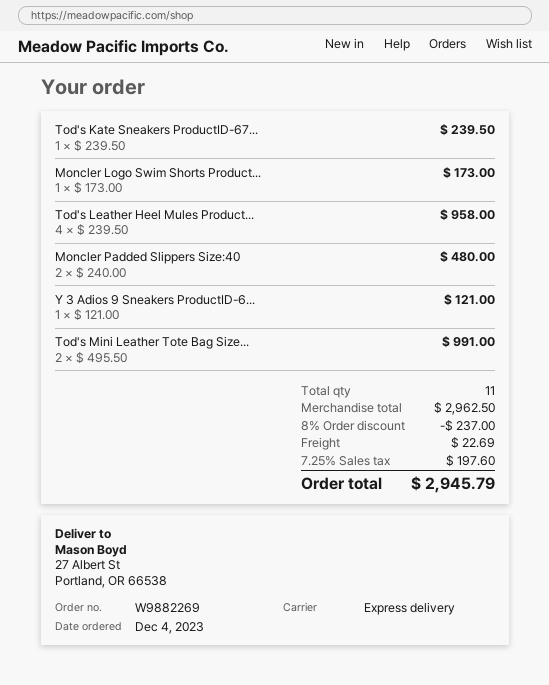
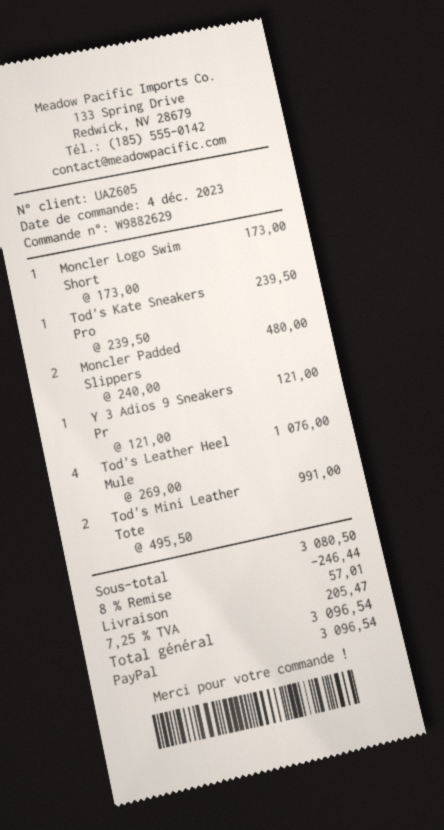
order number: W9882269 -> W9882629
Tod's Leather Heel Mules Product...: 4 x 239.50 = 958.00 -> 4 x 269.00 = 1076.00
subtotal: 2962.50 -> 3080.50
discount: 8% = 237.00 -> 8% = 246.44
shipping: 22.69 -> 57.01
tax: 7.25% = 197.60 -> 7.25% = 205.47
total: 2945.79 -> 3096.54

